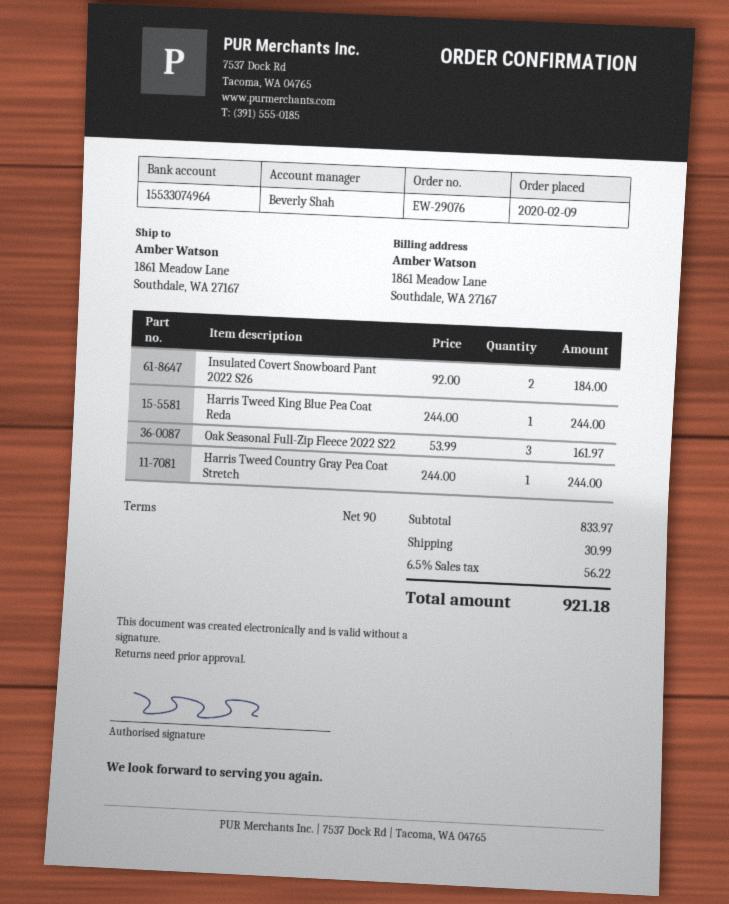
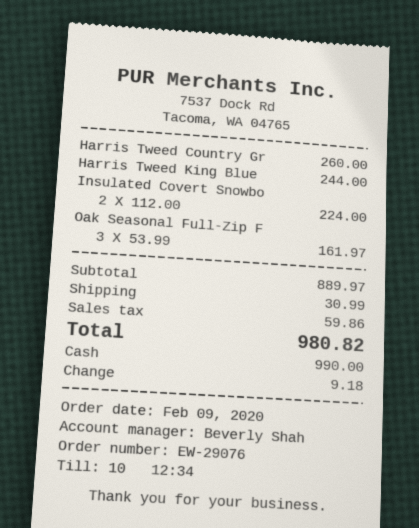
Insulated Covert Snowboard Pant 2022 S26: 2 x 92.00 = 184.00 -> 2 x 112.00 = 224.00
Harris Tweed Country Gray Pea Coat Stretch: 1 x 244.00 = 244.00 -> 1 x 260.00 = 260.00
subtotal: 833.97 -> 889.97
tax: 56.22 -> 59.86
total: 921.18 -> 980.82

